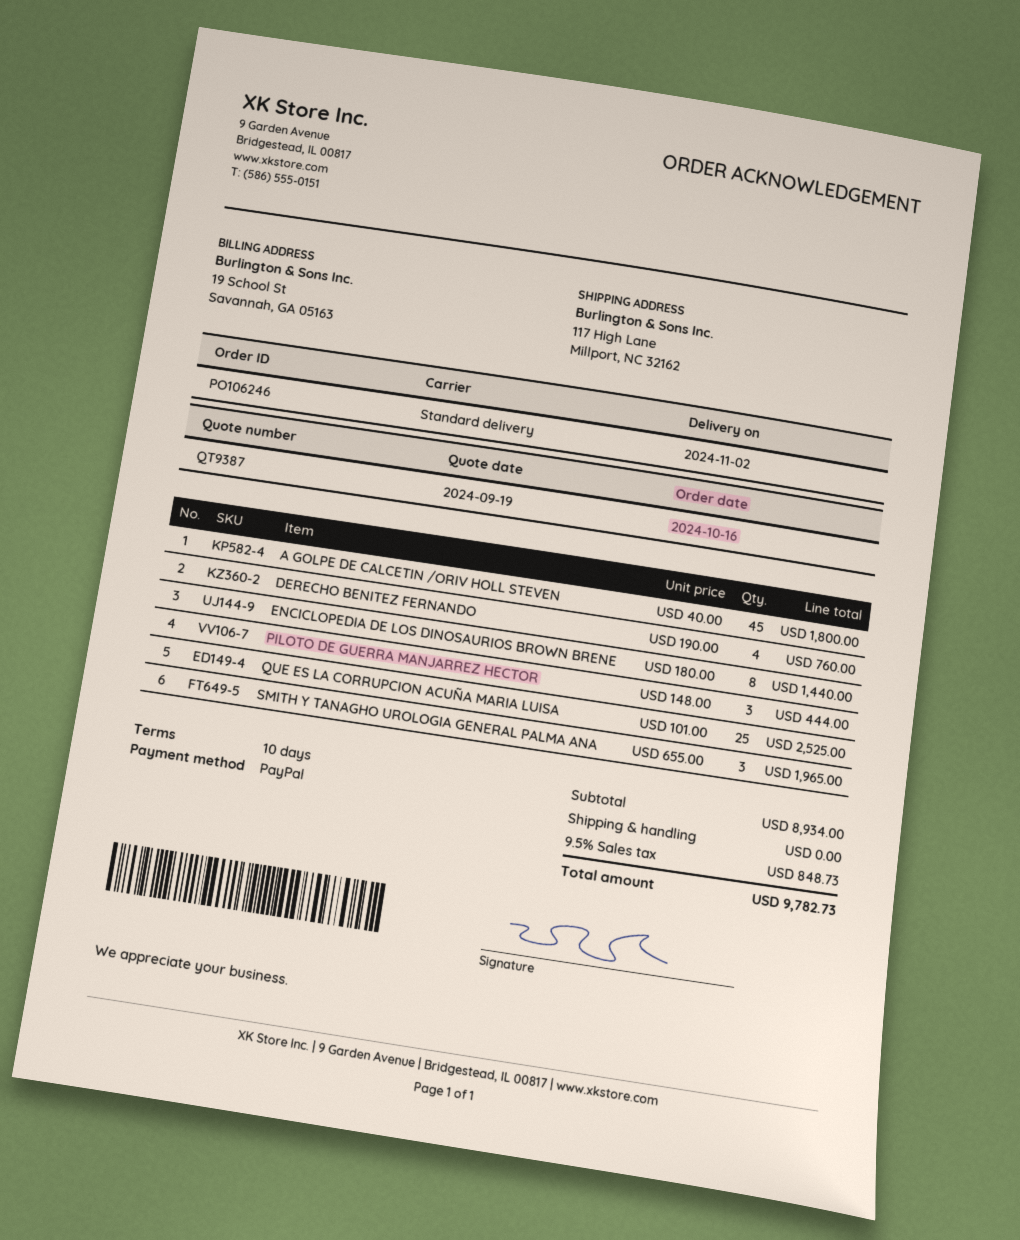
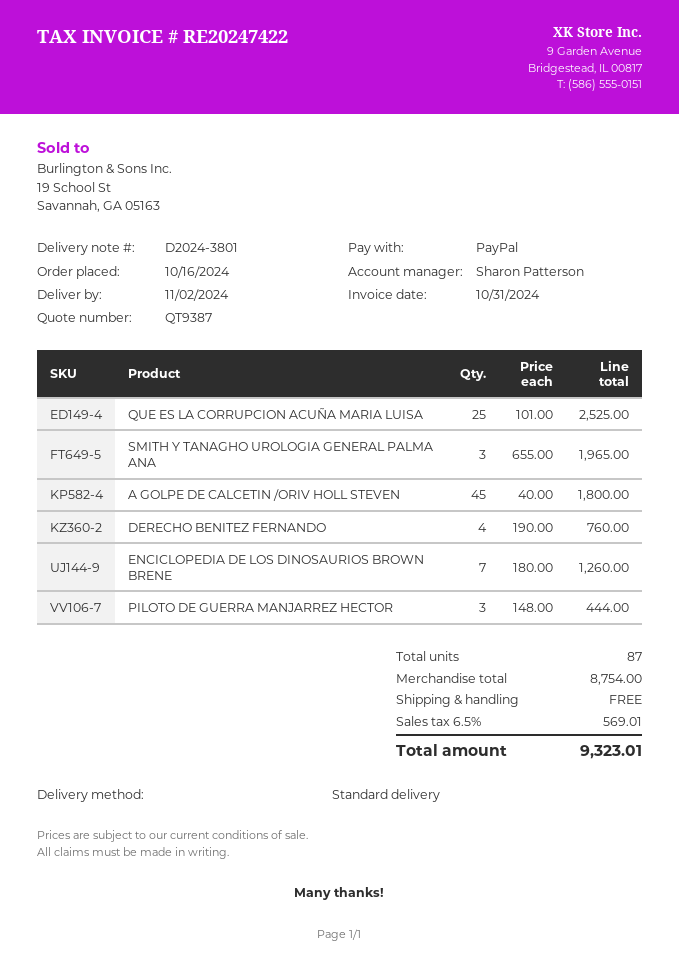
ENCICLOPEDIA DE LOS DINOSAURIOS BROWN BRENE: 8 x 180.00 = 1440.00 -> 7 x 180.00 = 1260.00
subtotal: 8934.00 -> 8754.00
tax: 9.5% = 848.73 -> 6.5% = 569.01
total: 9782.73 -> 9323.01

